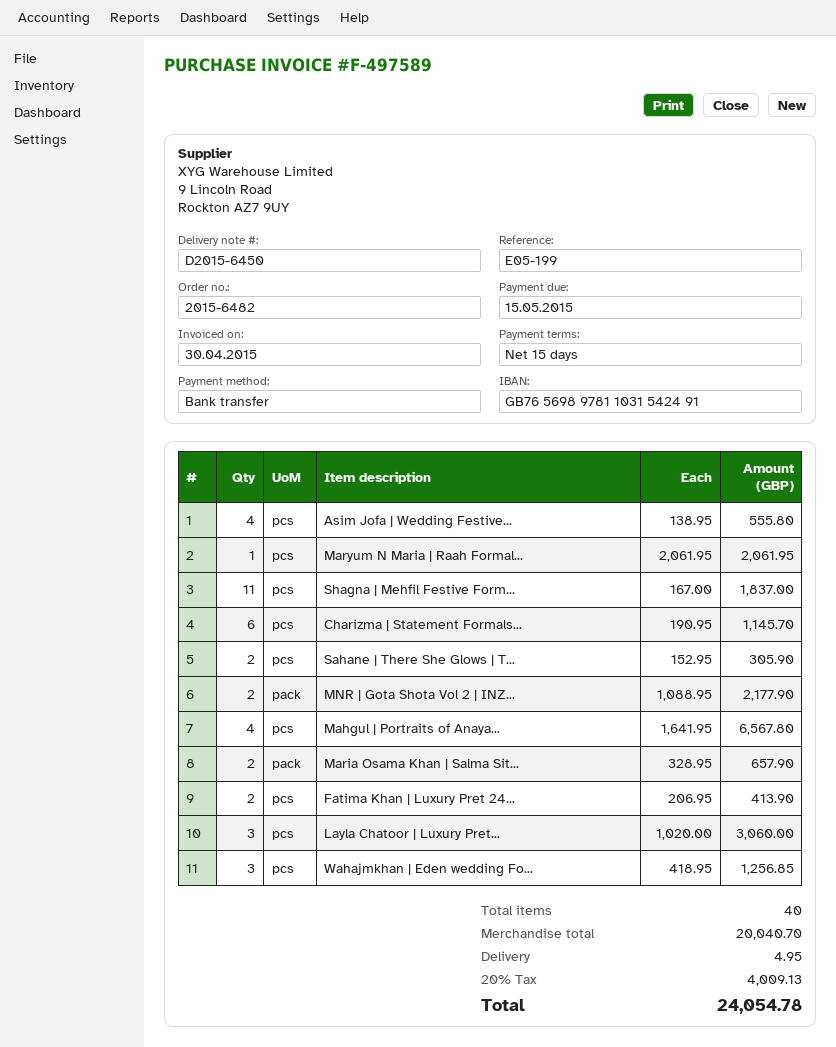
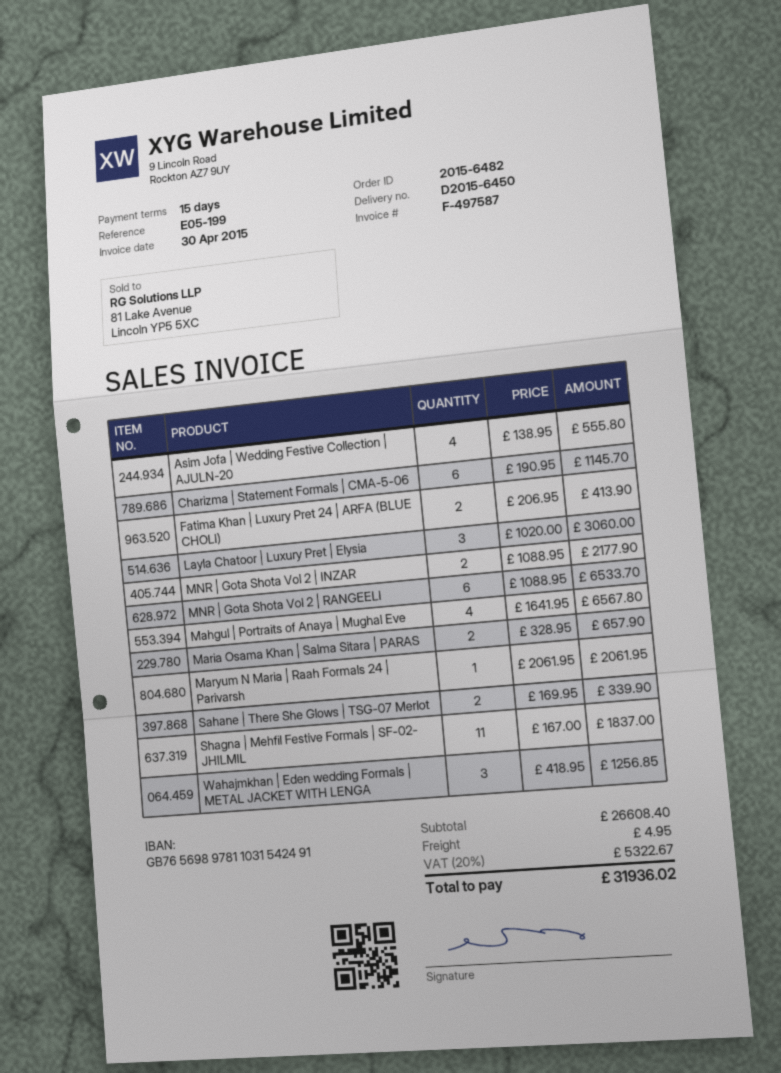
invoice number: F-497589 -> F-497587
Sahane | There She Glows | T...: 2 x 152.95 = 305.90 -> 2 x 169.95 = 339.90
MNR | Gota Shota Vol 2 | RANGEELI: none -> 6 x 1088.95 = 6533.70
subtotal: 20040.70 -> 26608.40
tax: 20% = 4009.13 -> 20% = 5322.67
total: 24054.78 -> 31936.02

